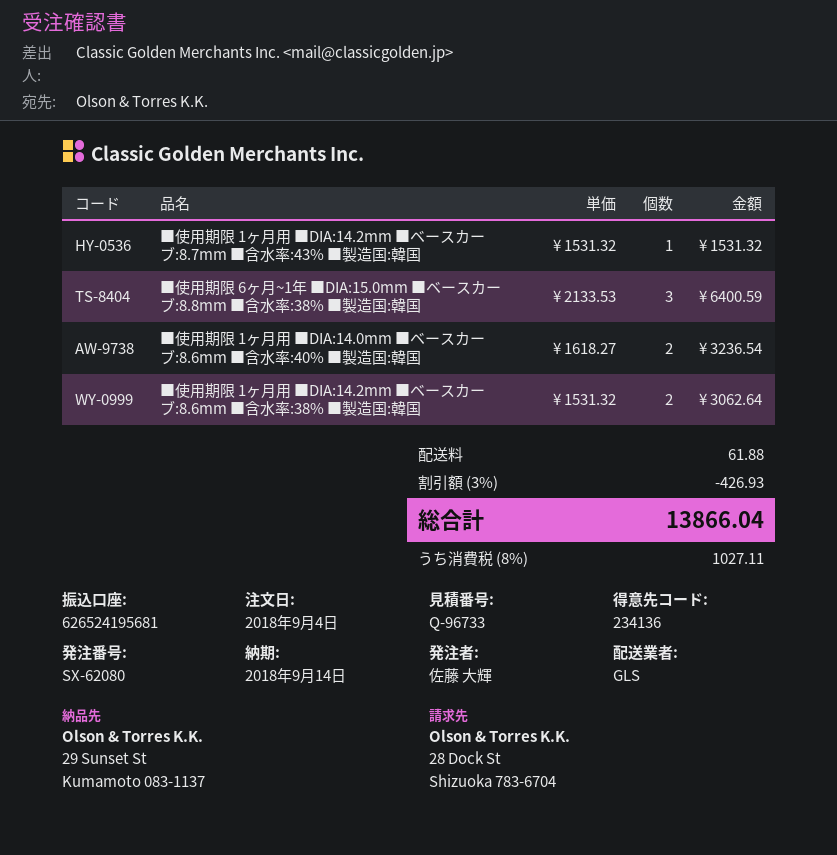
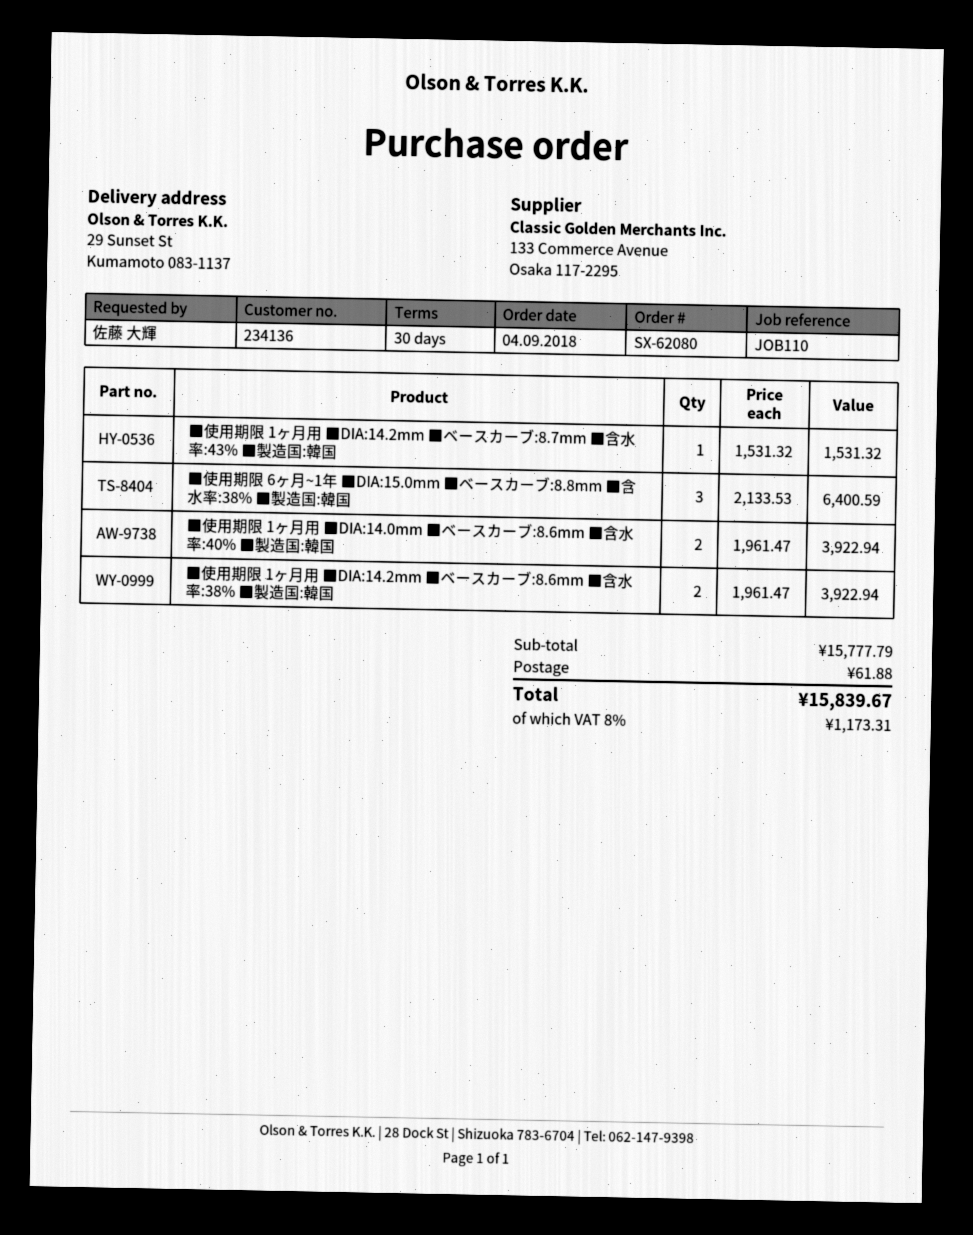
■使用期限 1ヶ月用 ■DIA:14.0mm ■ベースカーブ:8.6mm ■含水率:40% ■製造国:韓国: 2 x 1618.27 = 3236.54 -> 2 x 1961.47 = 3922.94
■使用期限 1ヶ月用 ■DIA:14.2mm ■ベースカーブ:8.6mm ■含水率:38% ■製造国:韓国: 2 x 1531.32 = 3062.64 -> 2 x 1961.47 = 3922.94
discount: 3% = 426.93 -> none
tax: 8% = 1027.11 -> 8% = 1173.31
total: 13866.04 -> 15839.67

